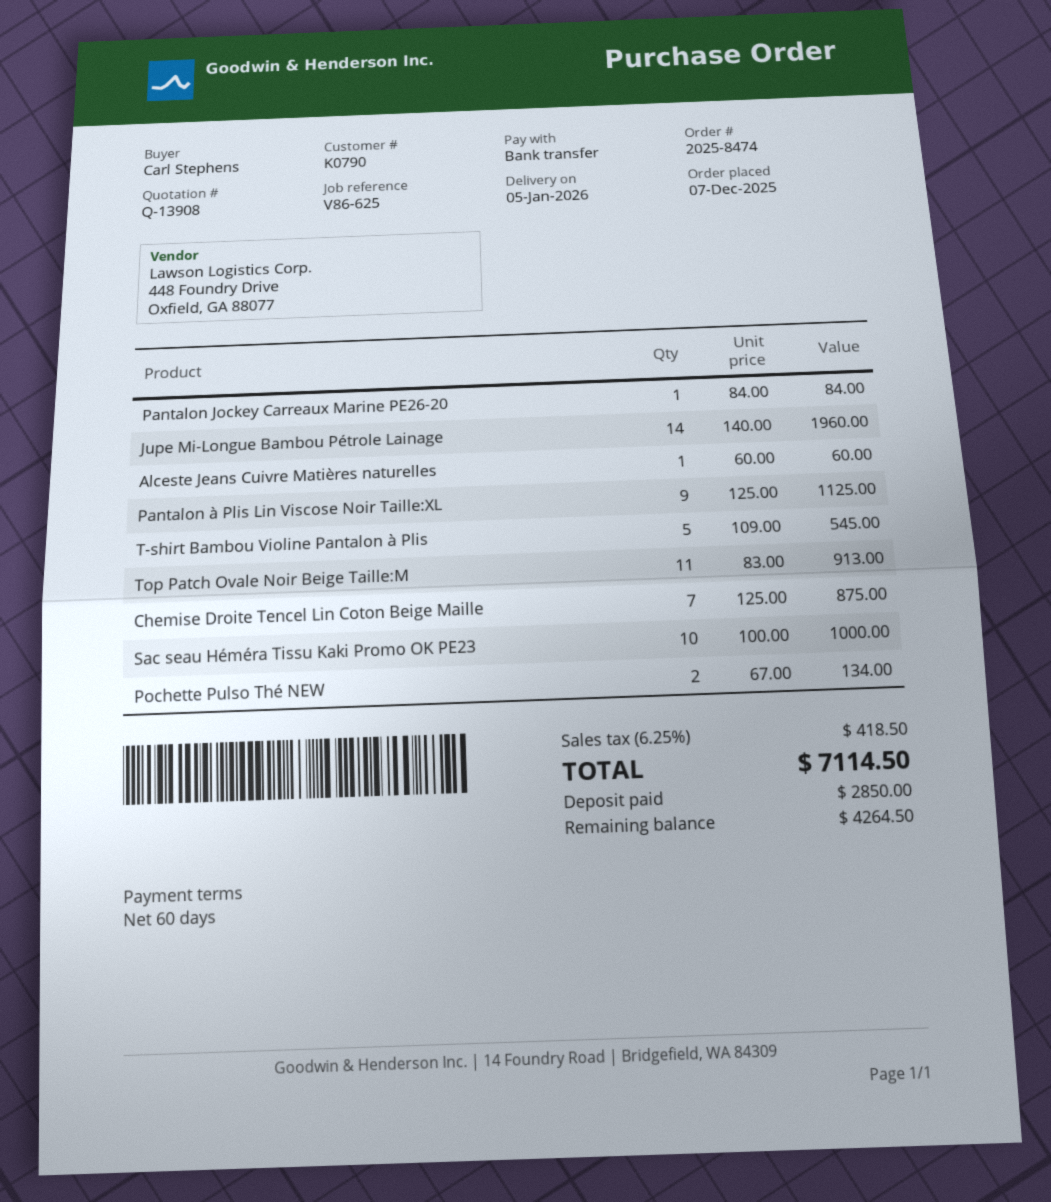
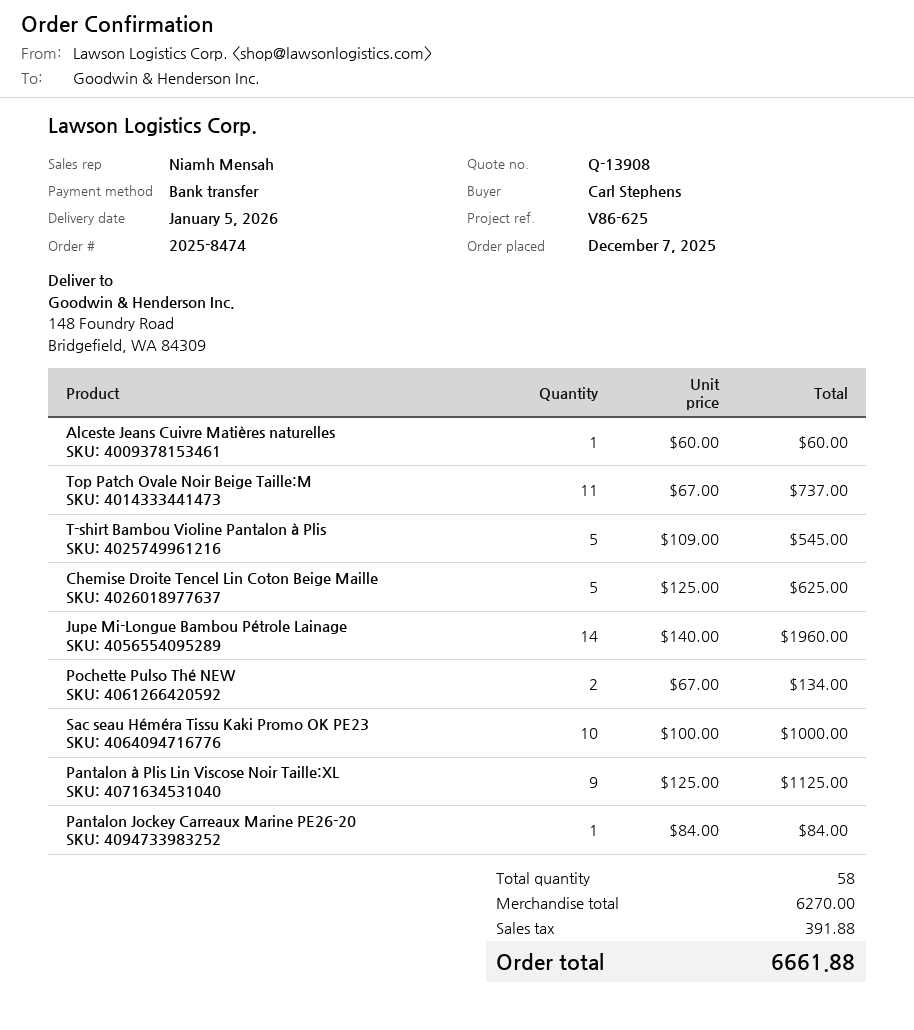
Top Patch Ovale Noir Beige Taille:M: 11 x 83.00 = 913.00 -> 11 x 67.00 = 737.00
Chemise Droite Tencel Lin Coton Beige Maille: 7 x 125.00 = 875.00 -> 5 x 125.00 = 625.00
tax: 418.50 -> 391.88
total: 7114.50 -> 6661.88

